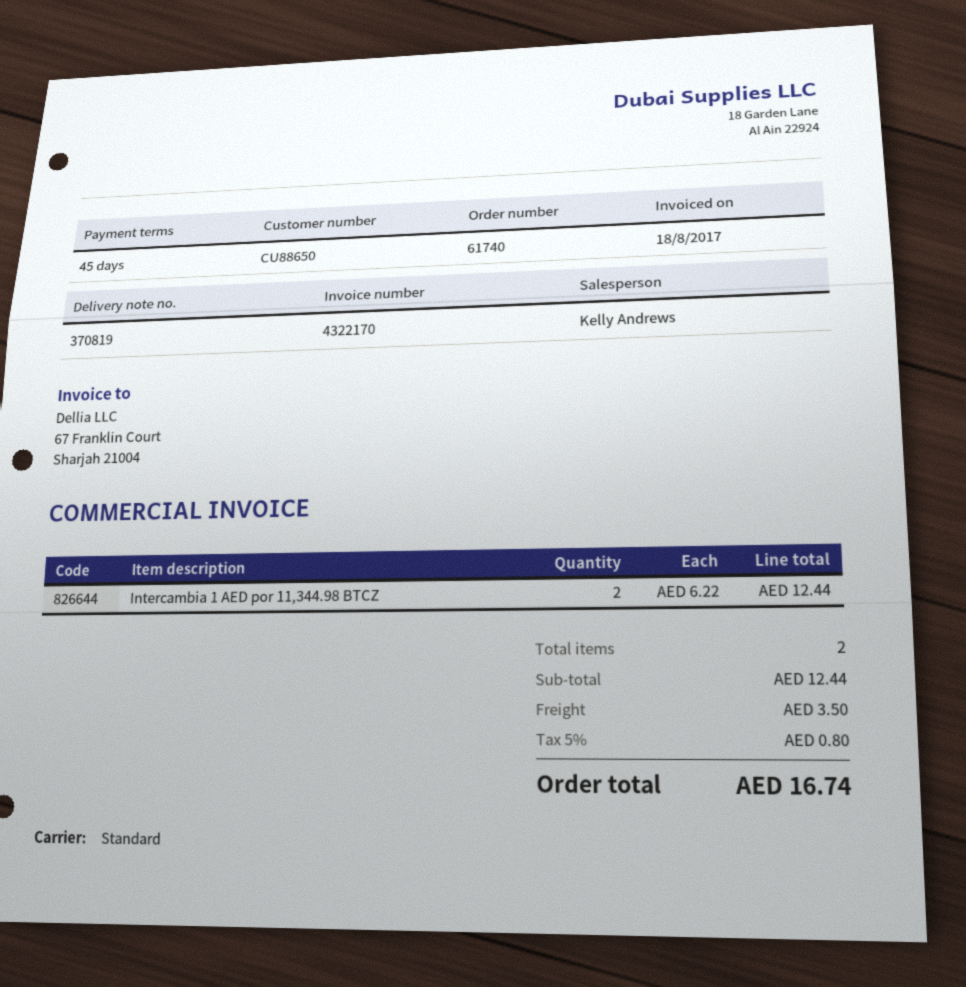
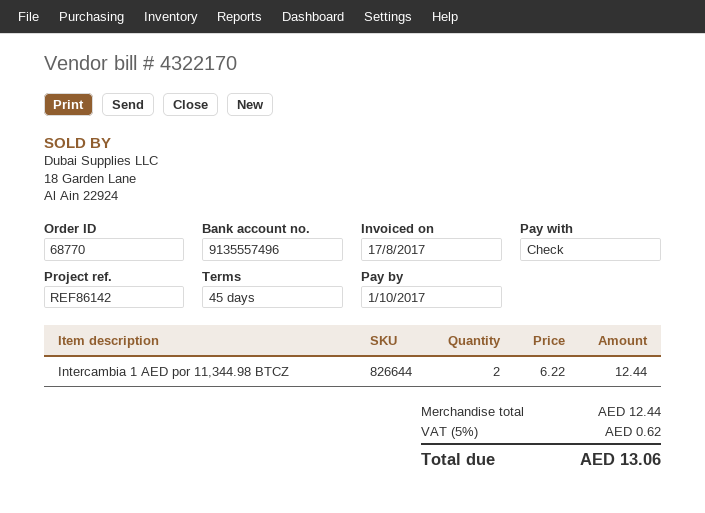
order number: 61740 -> 68770
invoice date: 2017-08-18 -> 2017-08-17
shipping: 3.50 -> none
tax: 5% = 0.80 -> 5% = 0.62
total: 16.74 -> 13.06

